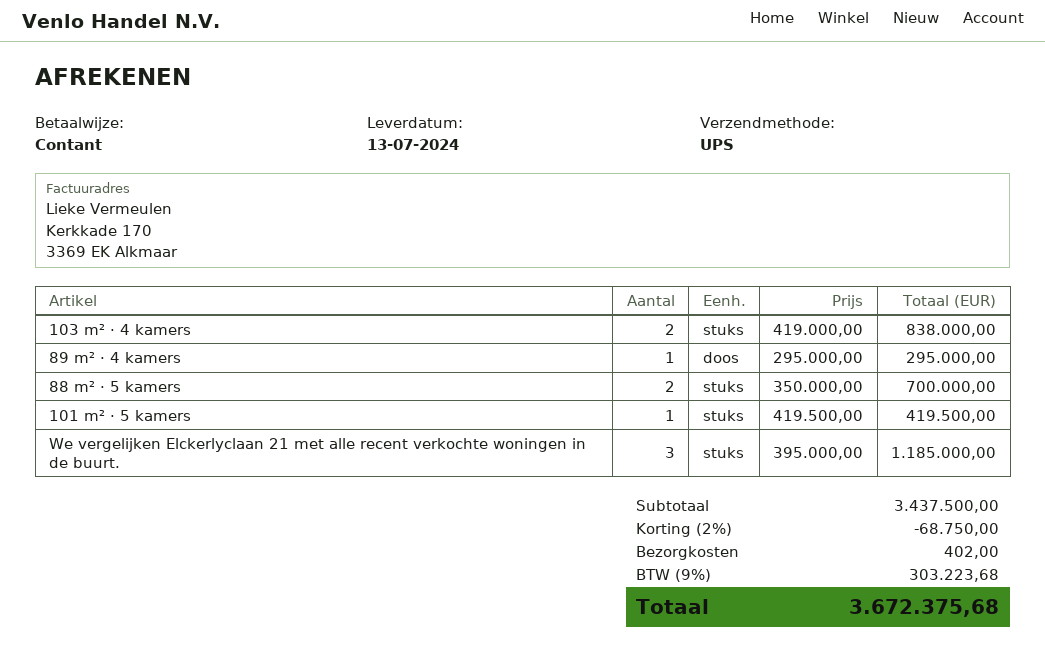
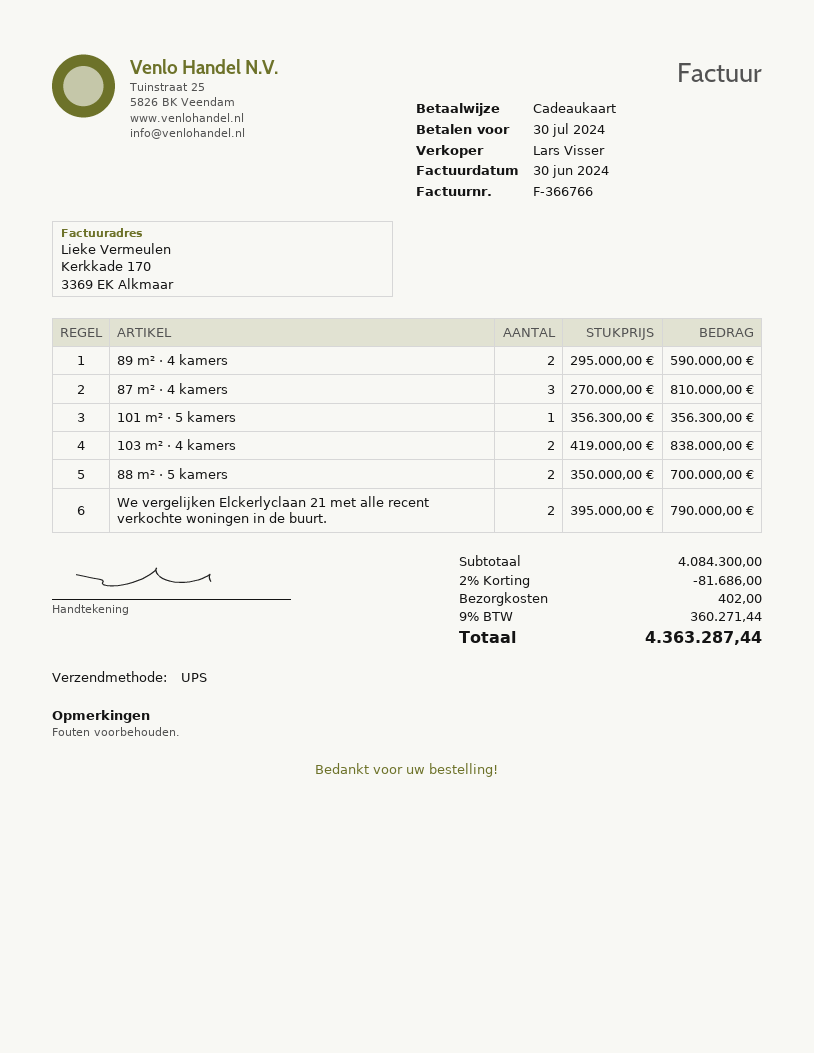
payment method: cash -> gift card
89 m² · 4 kamers: 1 x 295000.00 = 295000.00 -> 2 x 295000.00 = 590000.00
101 m² · 5 kamers: 1 x 419500.00 = 419500.00 -> 1 x 356300.00 = 356300.00
We vergelijken Elckerlyclaan 21 met alle recent verkochte woningen in de buurt.: 3 x 395000.00 = 1185000.00 -> 2 x 395000.00 = 790000.00
87 m² · 4 kamers: none -> 3 x 270000.00 = 810000.00
subtotal: 3437500.00 -> 4084300.00
discount: 2% = 68750.00 -> 2% = 81686.00
tax: 9% = 303223.68 -> 9% = 360271.44
total: 3672375.68 -> 4363287.44

